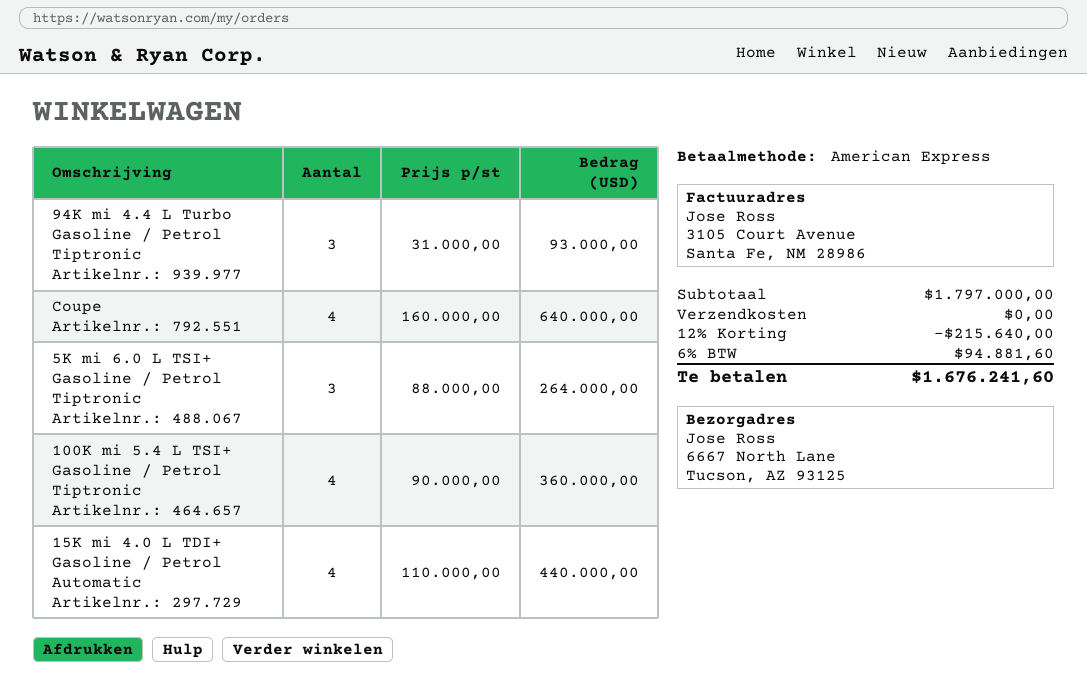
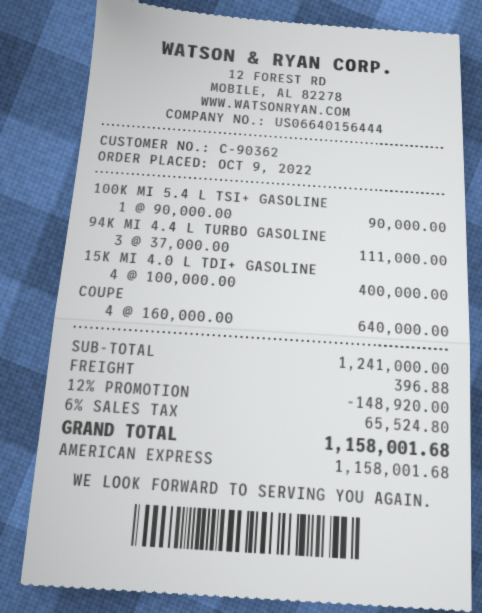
94K mi 4.4 L Turbo Gasoline / Petrol Tiptronic: 3 x 31000.00 = 93000.00 -> 3 x 37000.00 = 111000.00
5K mi 6.0 L TSI+ Gasoline / Petrol Tiptronic: 3 x 88000.00 = 264000.00 -> none
100K mi 5.4 L TSI+ Gasoline / Petrol Tiptronic: 4 x 90000.00 = 360000.00 -> 1 x 90000.00 = 90000.00
15K mi 4.0 L TDI+ Gasoline / Petrol Automatic: 4 x 110000.00 = 440000.00 -> 4 x 100000.00 = 400000.00
subtotal: 1797000.00 -> 1241000.00
discount: 12% = 215640.00 -> 12% = 148920.00
shipping: 0.00 -> 396.88
tax: 6% = 94881.60 -> 6% = 65524.80
total: 1676241.60 -> 1158001.68

